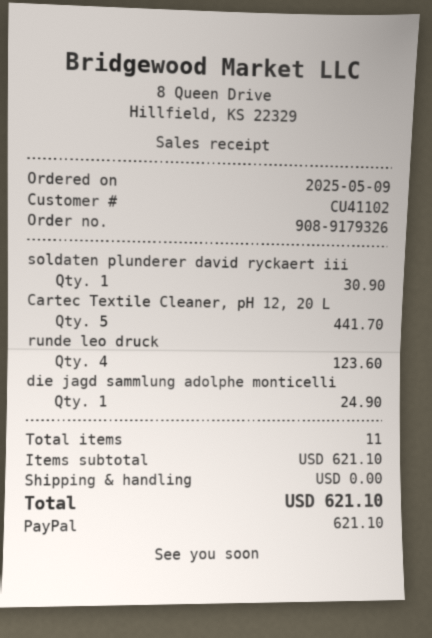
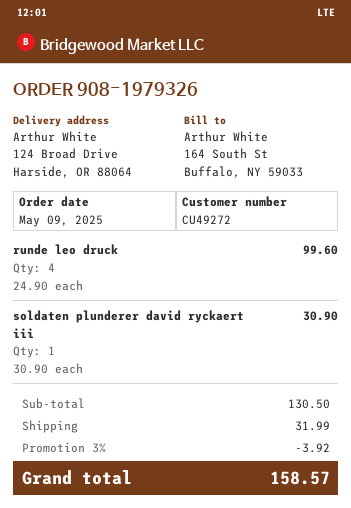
order number: 908-9179326 -> 908-1979326
customer number: CU41102 -> CU49272
Cartec Textile Cleaner, pH 12, 20 L: 5 for 441.70 -> none
runde leo druck: 4 for 123.60 -> 4 for 99.60
die jagd sammlung adolphe monticelli: 1 for 24.90 -> none
subtotal: 621.10 -> 130.50
discount: none -> 3% = 3.92
shipping: 0.00 -> 31.99
total: 621.10 -> 158.57

